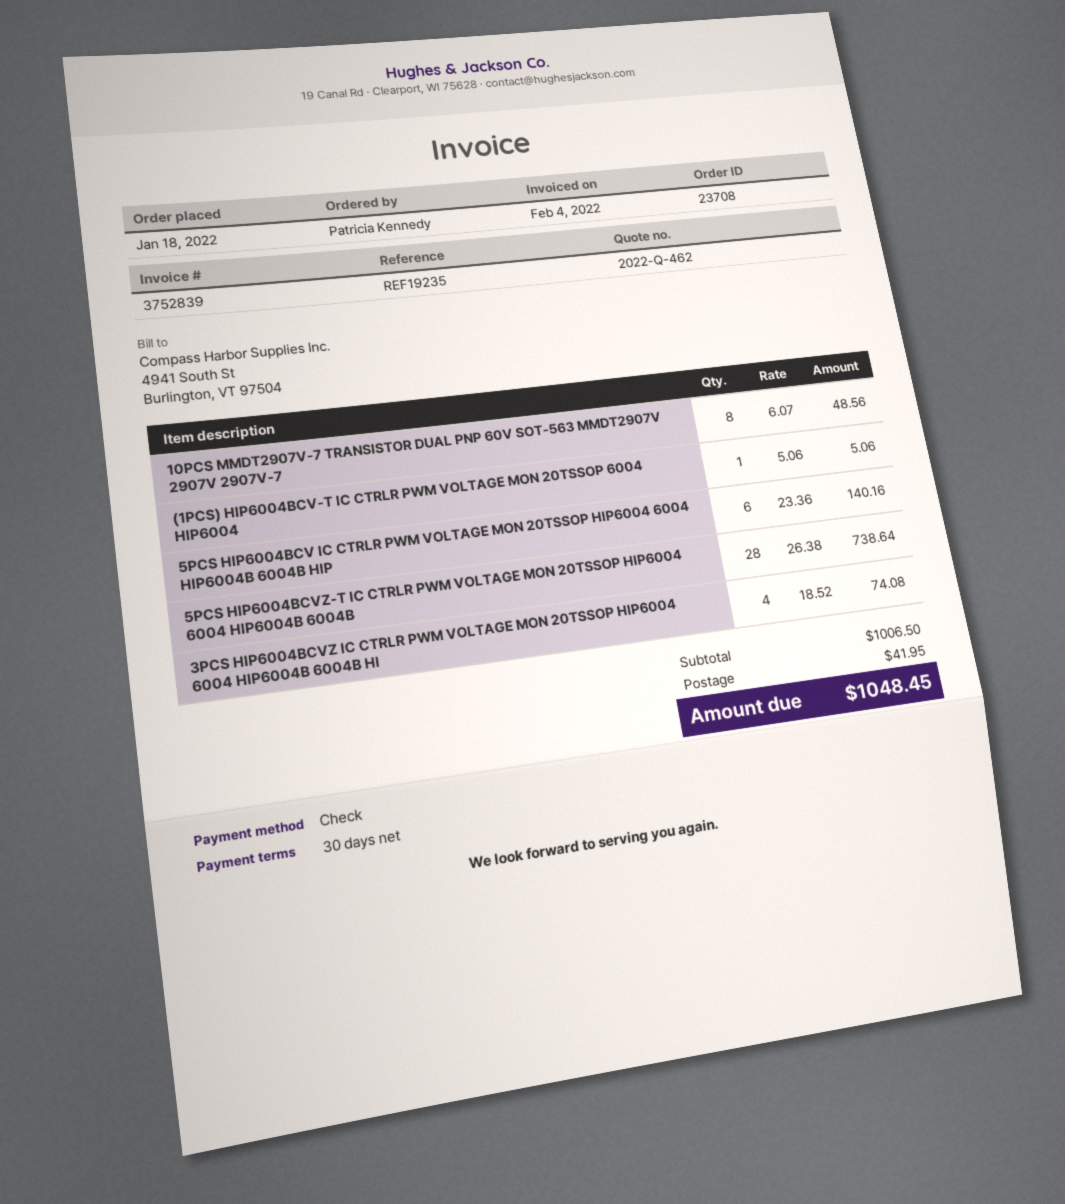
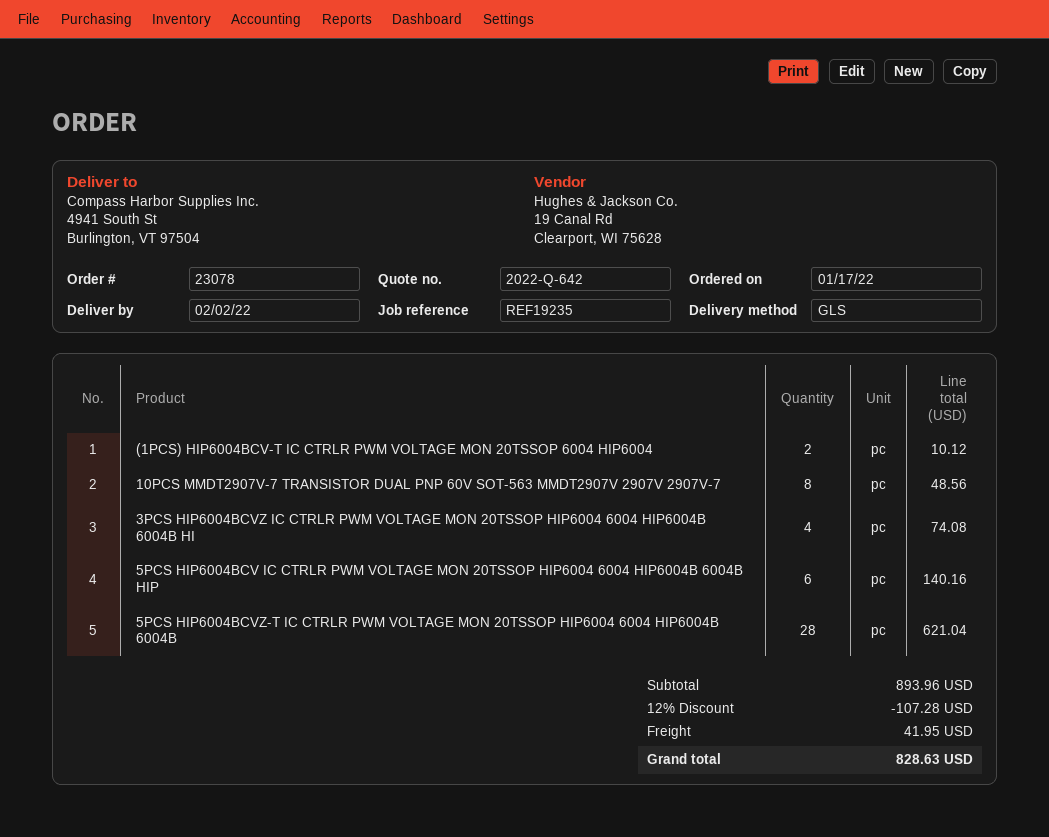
quote number: 2022-Q-462 -> 2022-Q-642
order number: 23708 -> 23078
order date: 2022-01-18 -> 2022-01-17
(1PCS) HIP6004BCV-T IC CTRLR PWM VOLTAGE MON 20TSSOP 6004 HIP6004: 1 for 5.06 -> 2 for 10.12
5PCS HIP6004BCVZ-T IC CTRLR PWM VOLTAGE MON 20TSSOP HIP6004 6004 HIP6004B 6004B: 28 for 738.64 -> 28 for 621.04
subtotal: 1006.50 -> 893.96
discount: none -> 12% = 107.28
total: 1048.45 -> 828.63

